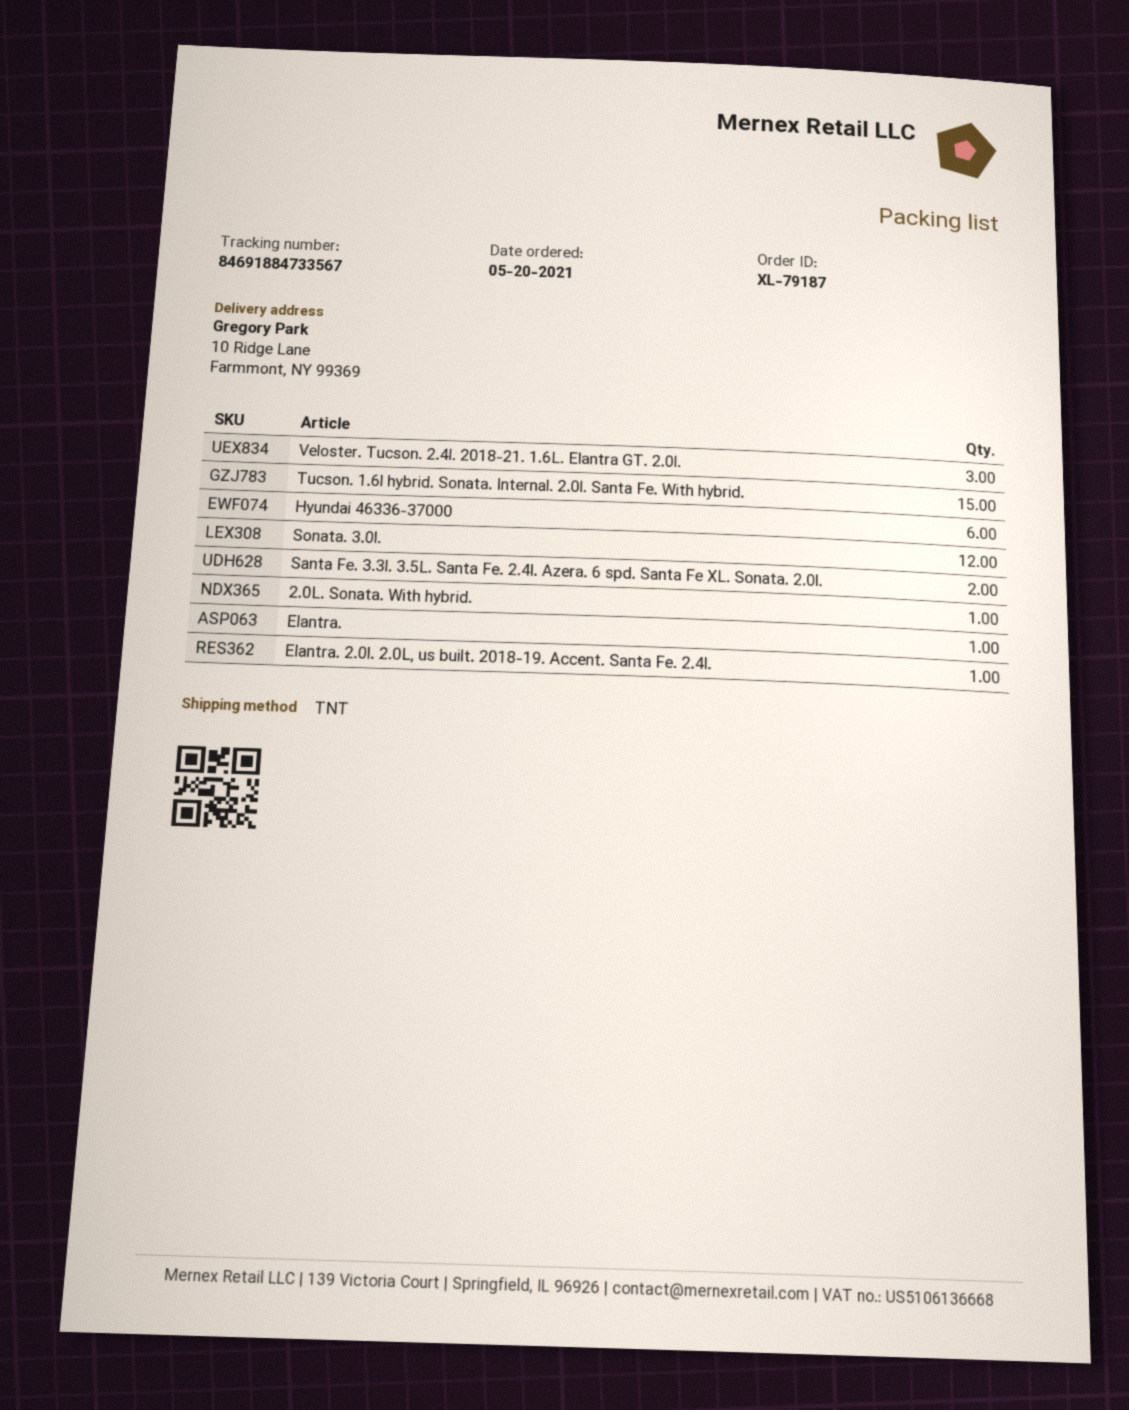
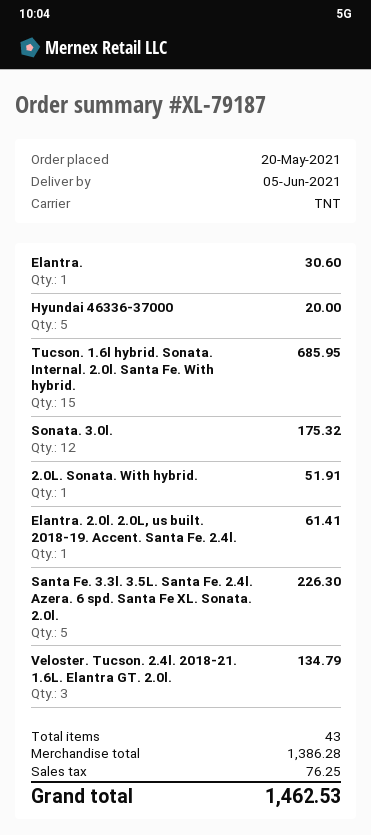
Hyundai 46336-37000: 6 -> 5
Santa Fe. 3.3l. 3.5L. Santa Fe. 2.4l. Azera. 6 spd. Santa Fe XL. Sonata. 2.0l.: 2 -> 5

